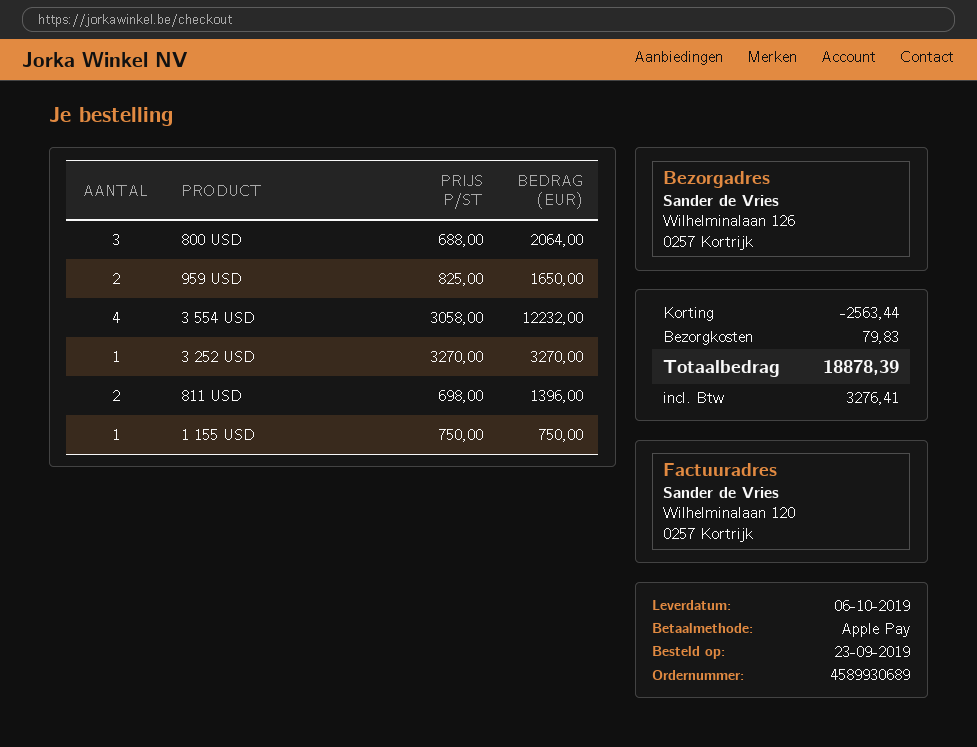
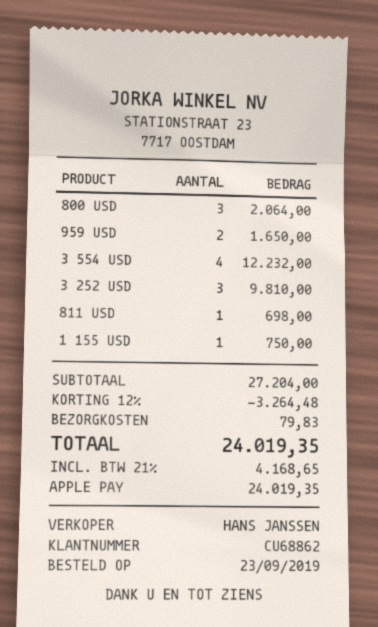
3 252 USD: 1 for 3270.00 -> 3 for 9810.00
811 USD: 2 for 1396.00 -> 1 for 698.00
discount: 2563.44 -> 3264.48
tax: 3276.41 -> 4168.65
total: 18878.39 -> 24019.35

